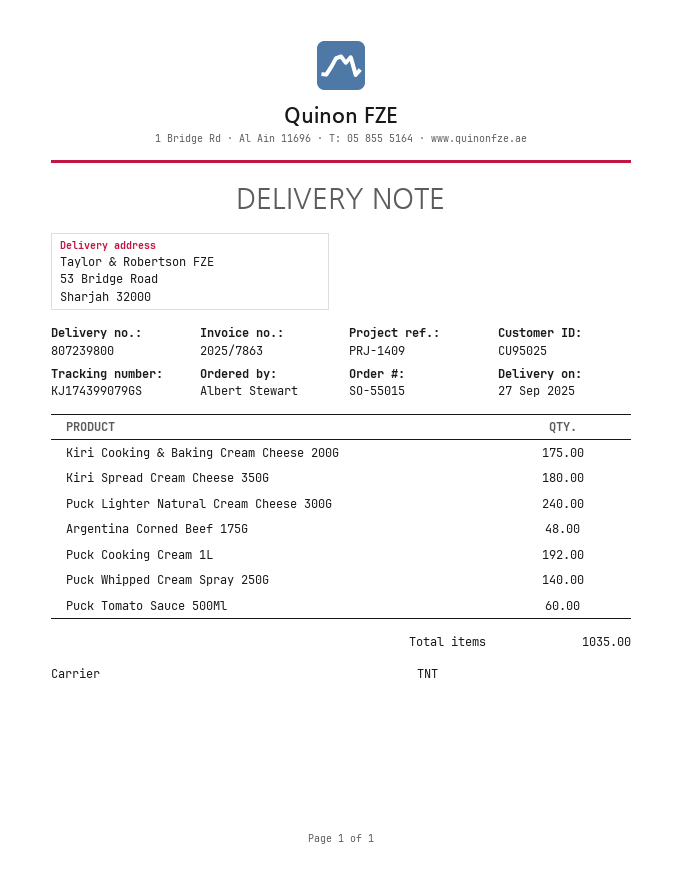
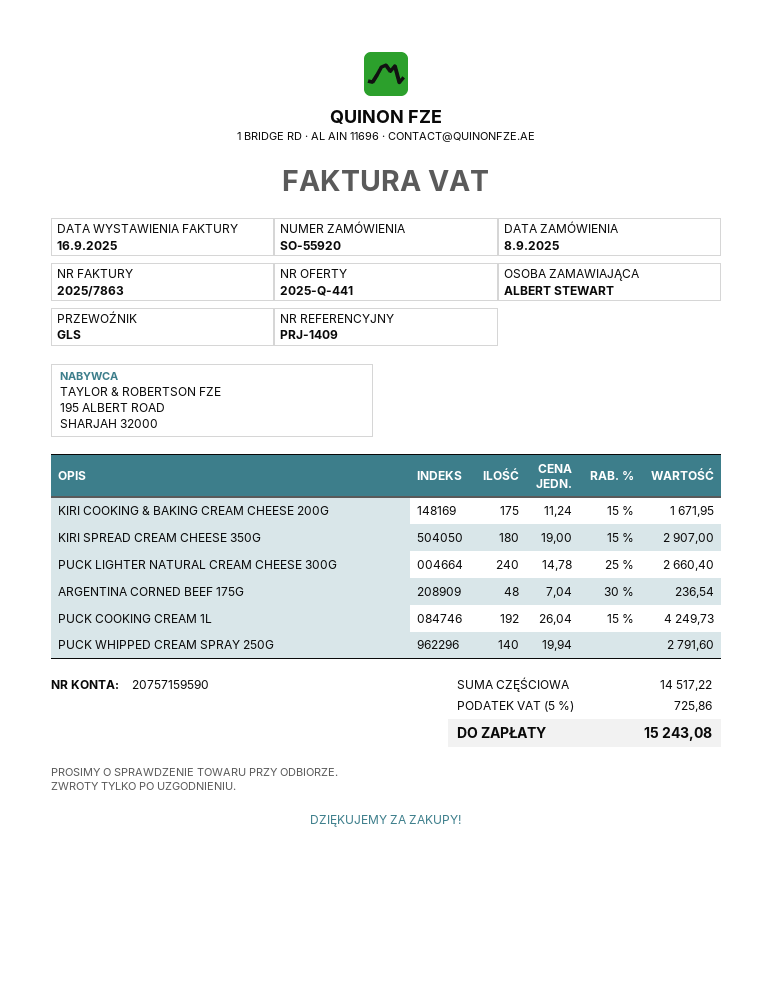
order number: SO-55015 -> SO-55920
shipping method: TNT -> GLS
Puck Tomato Sauce 500Ml: 60 -> none

